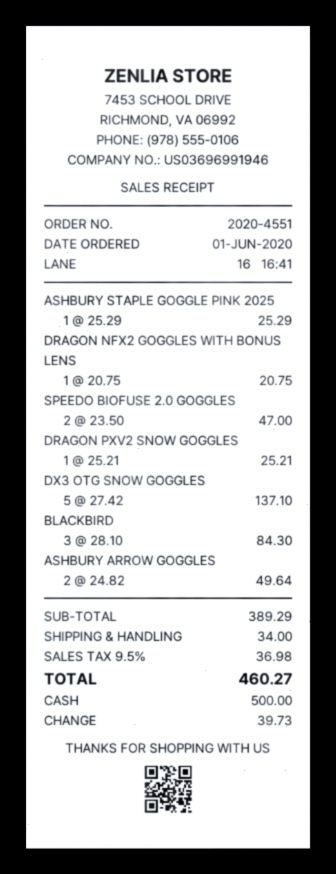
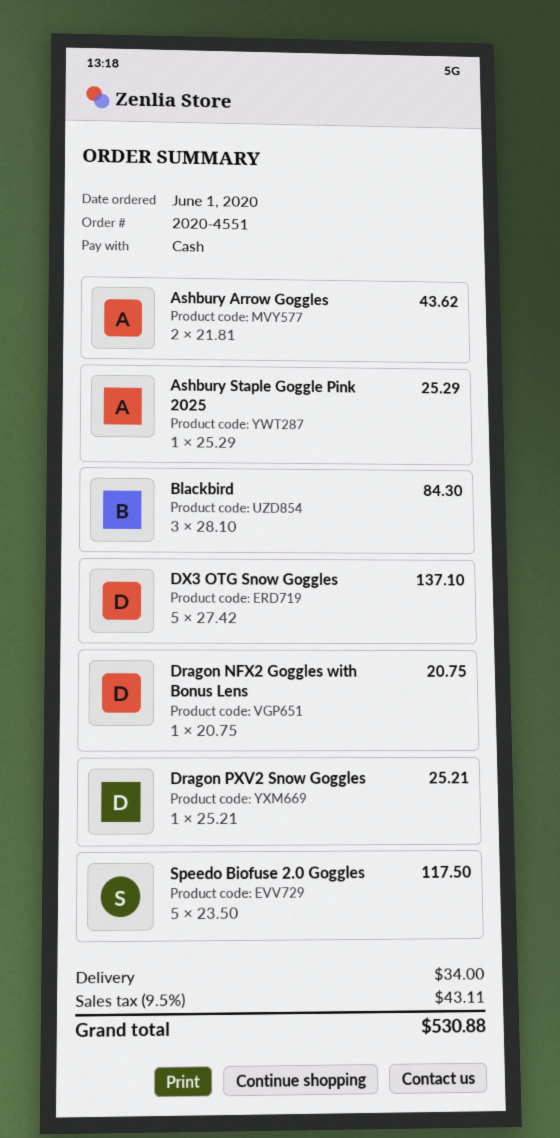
SPEEDO BIOFUSE 2.0 GOGGLES: 2 x 23.50 = 47.00 -> 5 x 23.50 = 117.50
ASHBURY ARROW GOGGLES: 2 x 24.82 = 49.64 -> 2 x 21.81 = 43.62
tax: 9.5% = 36.98 -> 9.5% = 43.11
total: 460.27 -> 530.88

